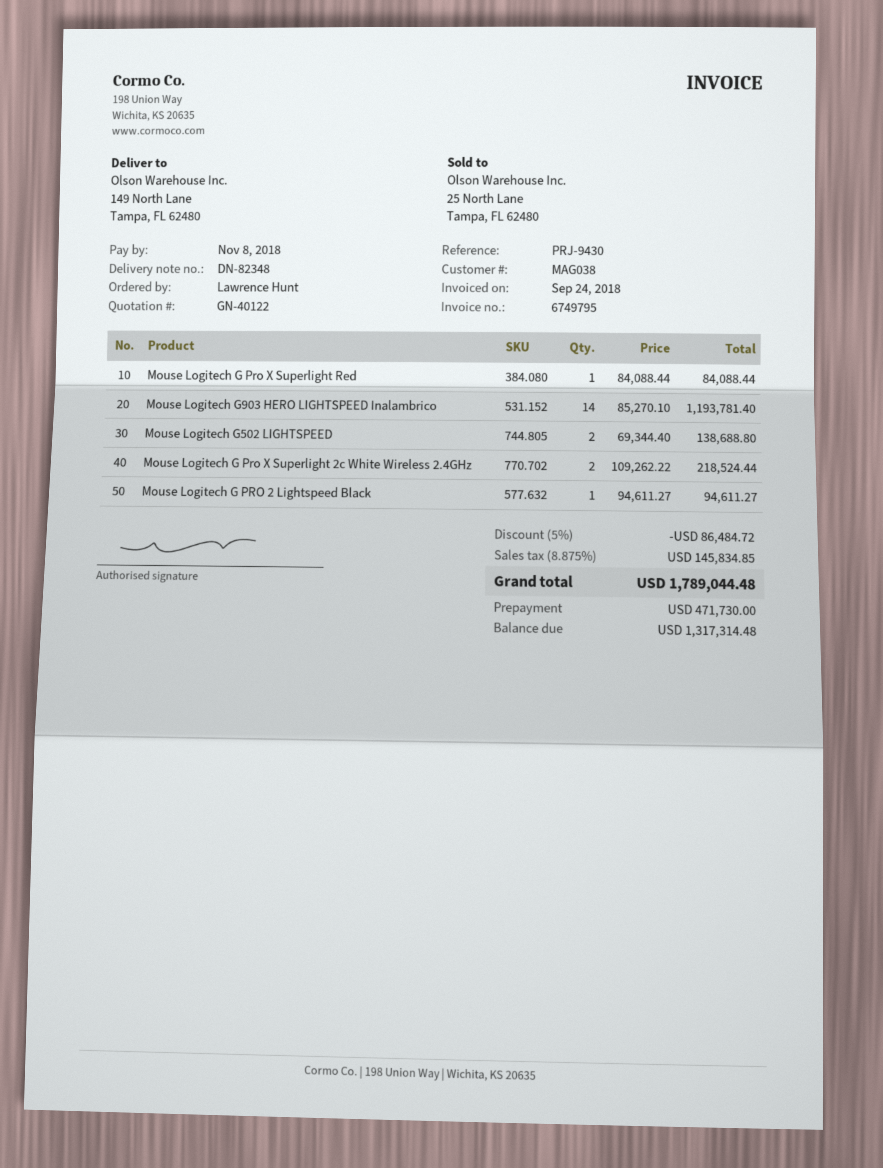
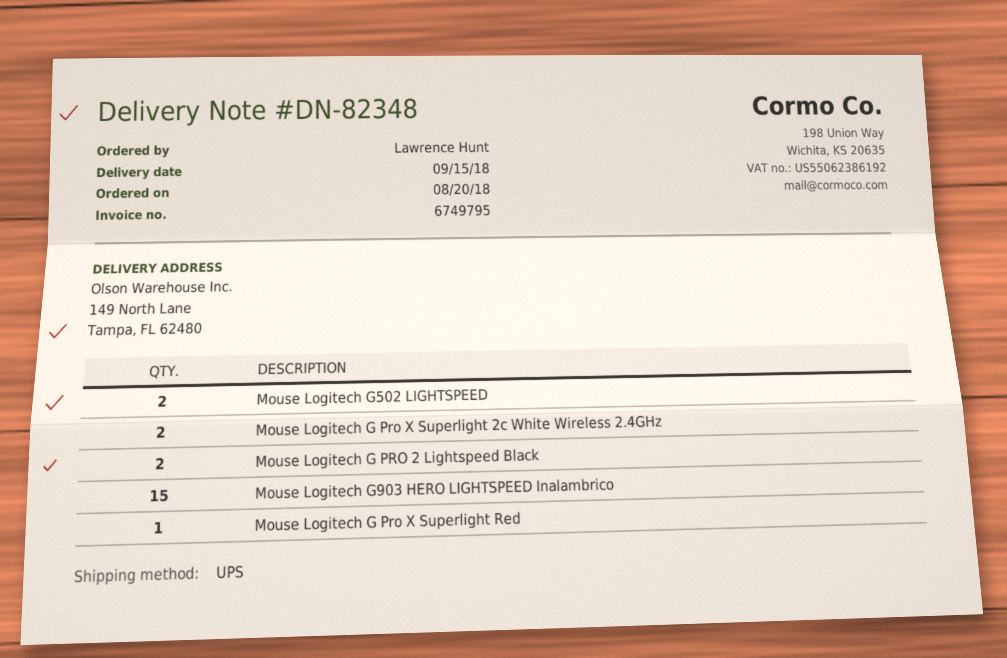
Mouse Logitech G903 HERO LIGHTSPEED Inalambrico: 14 -> 15
Mouse Logitech G PRO 2 Lightspeed Black: 1 -> 2

